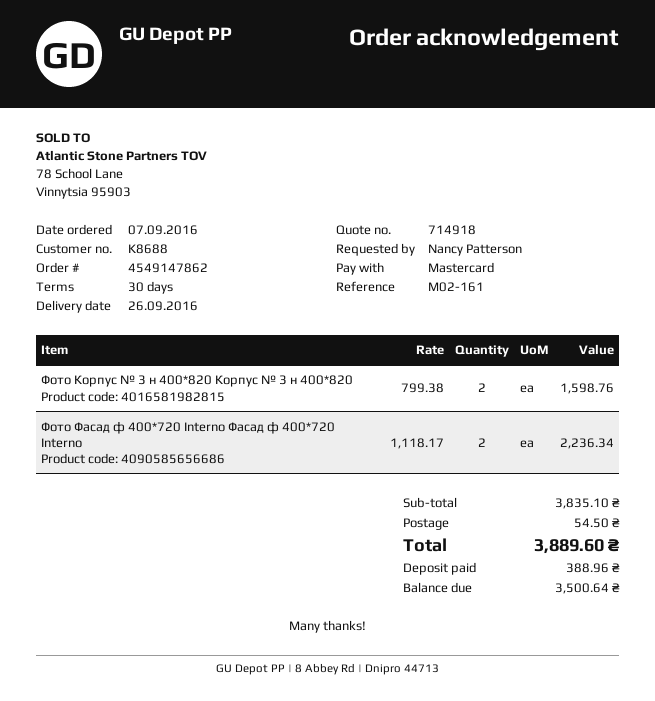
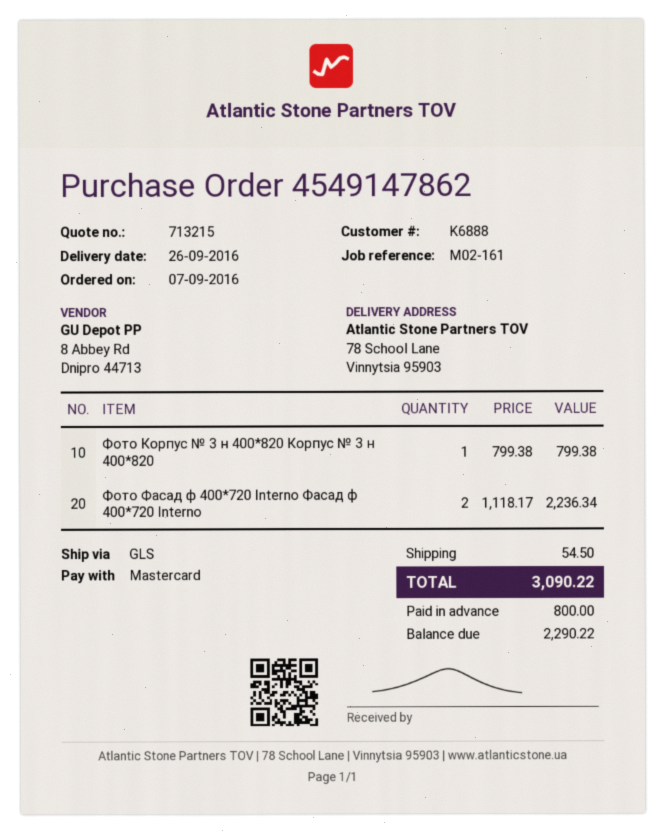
quote number: 714918 -> 713215
customer number: K8688 -> K6888
Фото Корпус № 3 н 400*820 Корпус № 3 н 400*820: 2 x 799.38 = 1598.76 -> 1 x 799.38 = 799.38
total: 3889.60 -> 3090.22
deposit: 388.96 -> 800.00
balance: 3500.64 -> 2290.22

